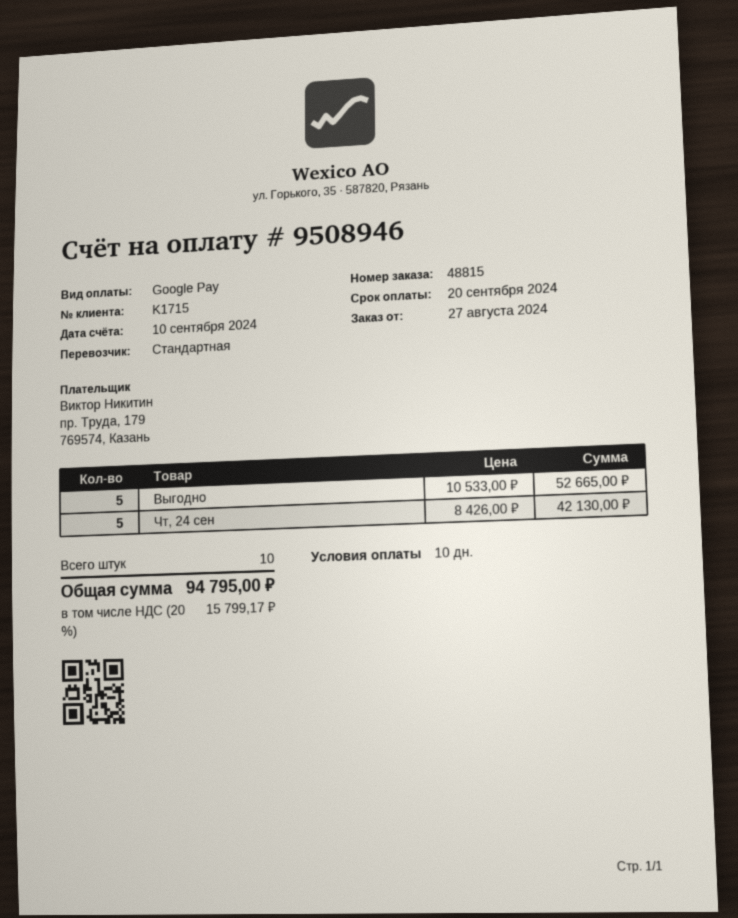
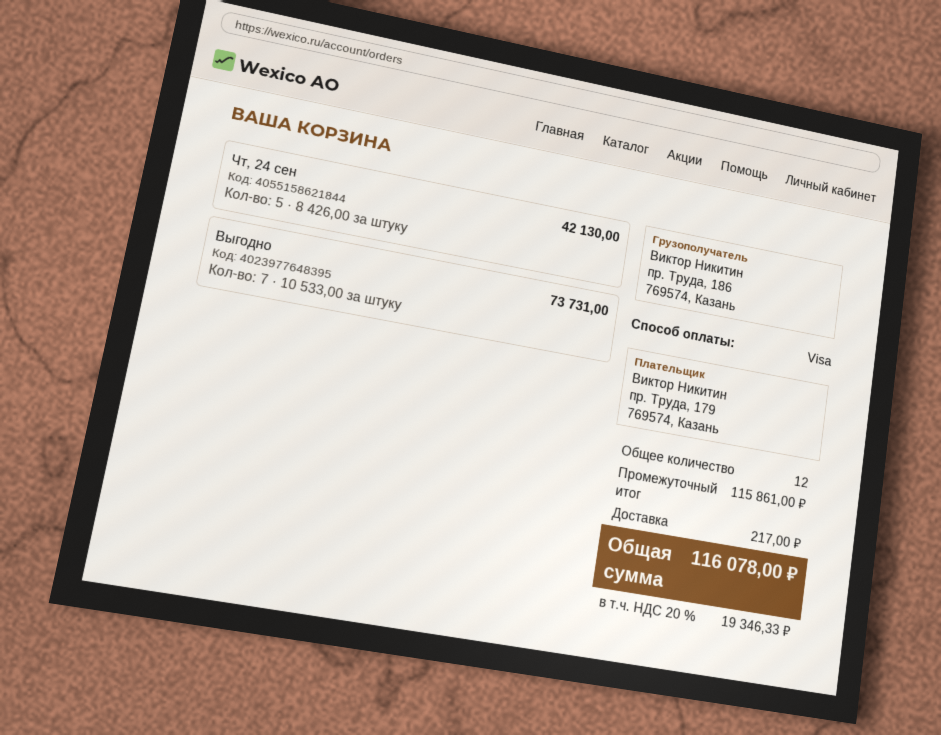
payment method: Google Pay -> Visa
Выгодно: 5 x 10533.00 = 52665.00 -> 7 x 10533.00 = 73731.00
total quantity: 10 -> 12
shipping: none -> 217.00
tax: 20% = 15799.17 -> 20% = 19346.33
total: 94795.00 -> 116078.00

